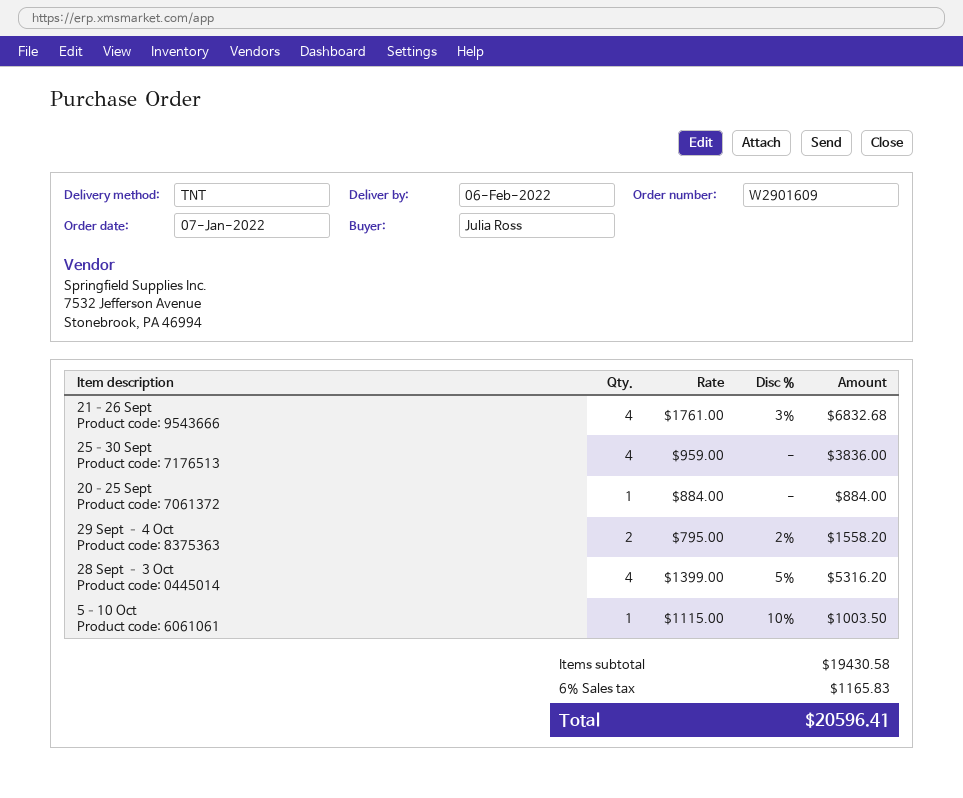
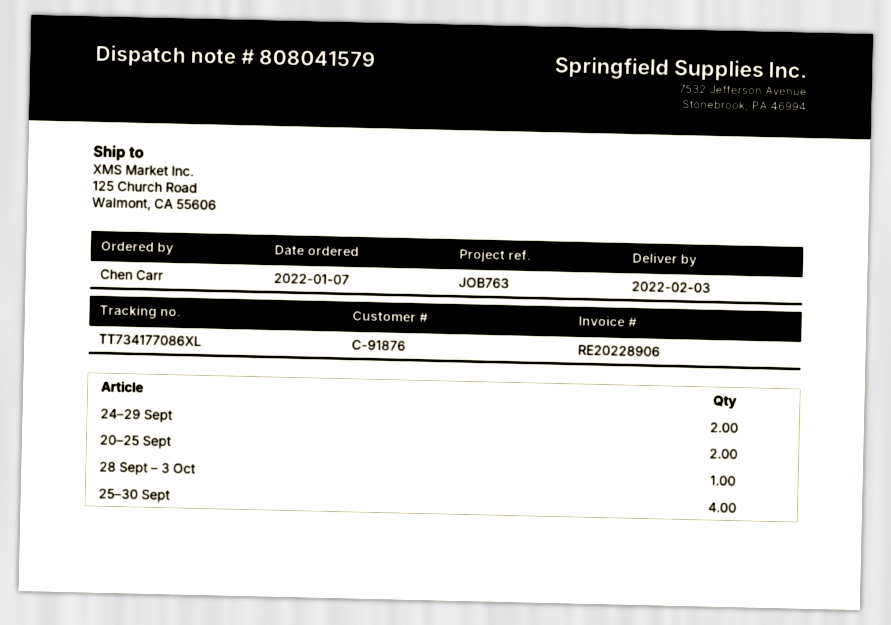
delivery date: 2022-02-06 -> 2022-02-03
ordered by: Julia Ross -> Chen Carr
21–26 Sept: 4 -> none
20–25 Sept: 1 -> 2
29 Sept – 4 Oct: 2 -> none
28 Sept – 3 Oct: 4 -> 1
5–10 Oct: 1 -> none
24–29 Sept: none -> 2

